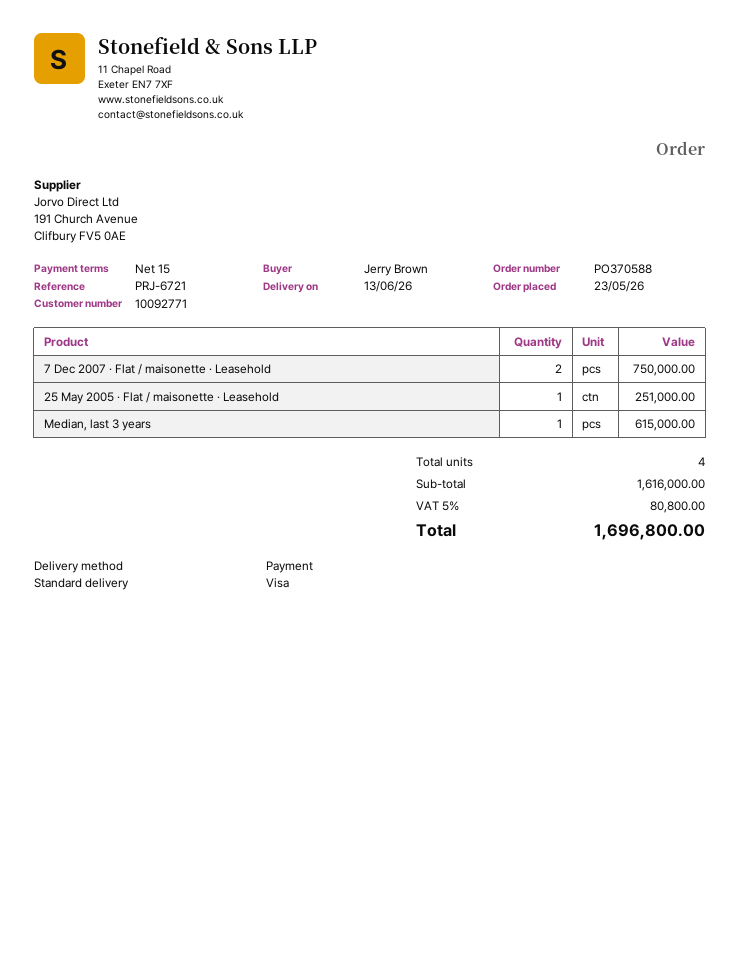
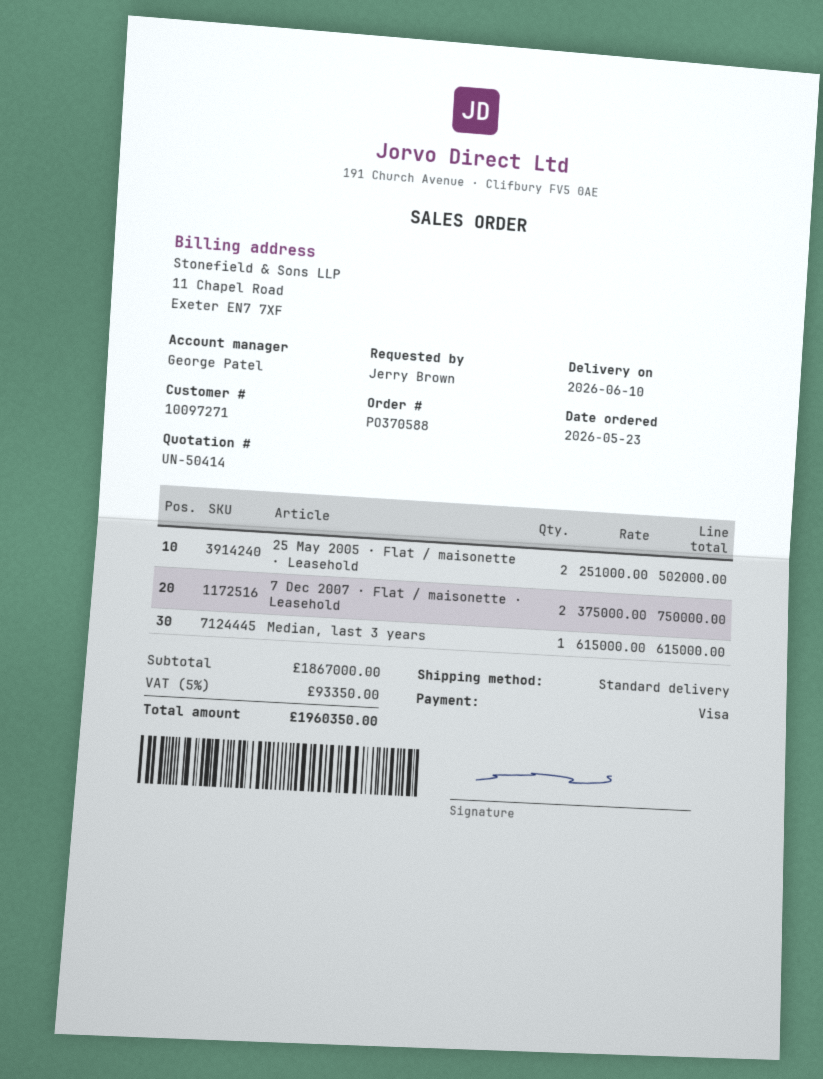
delivery date: 2026-06-13 -> 2026-06-10
customer number: 10092771 -> 10097271
25 May 2005 · Flat / maisonette · Leasehold: 1 for 251000.00 -> 2 for 502000.00
subtotal: 1616000.00 -> 1867000.00
tax: 5% = 80800.00 -> 5% = 93350.00
total: 1696800.00 -> 1960350.00

